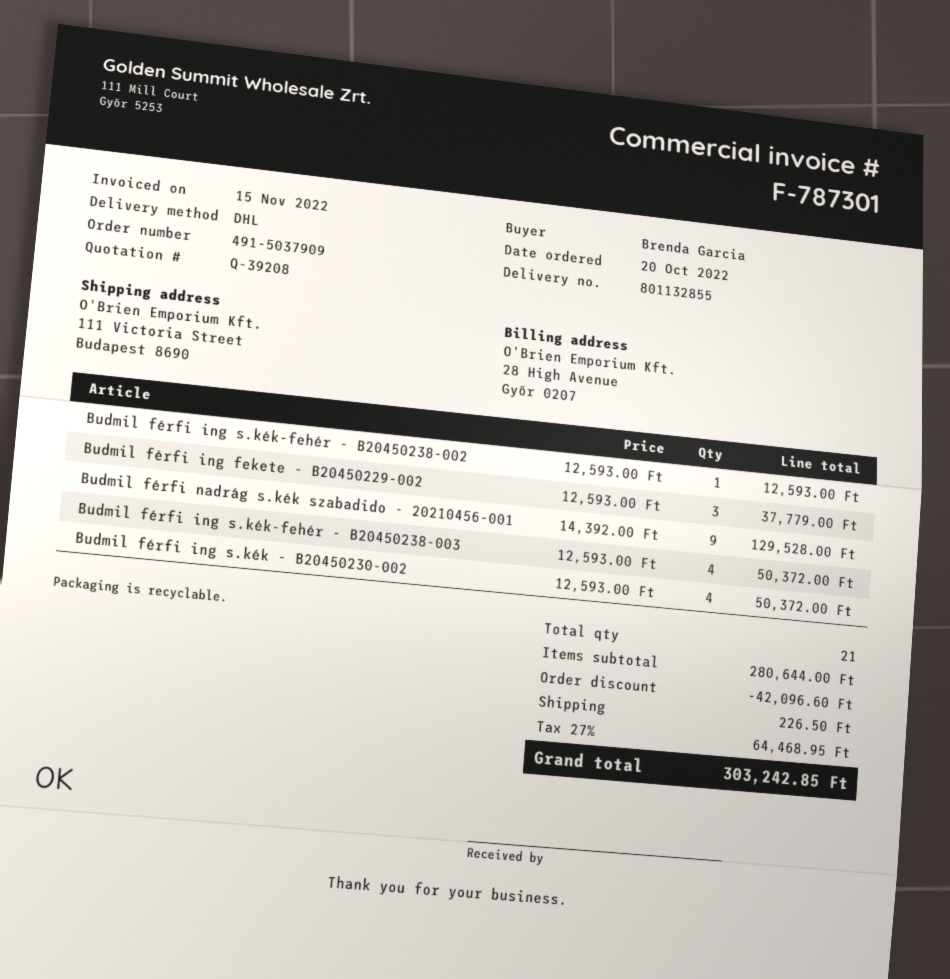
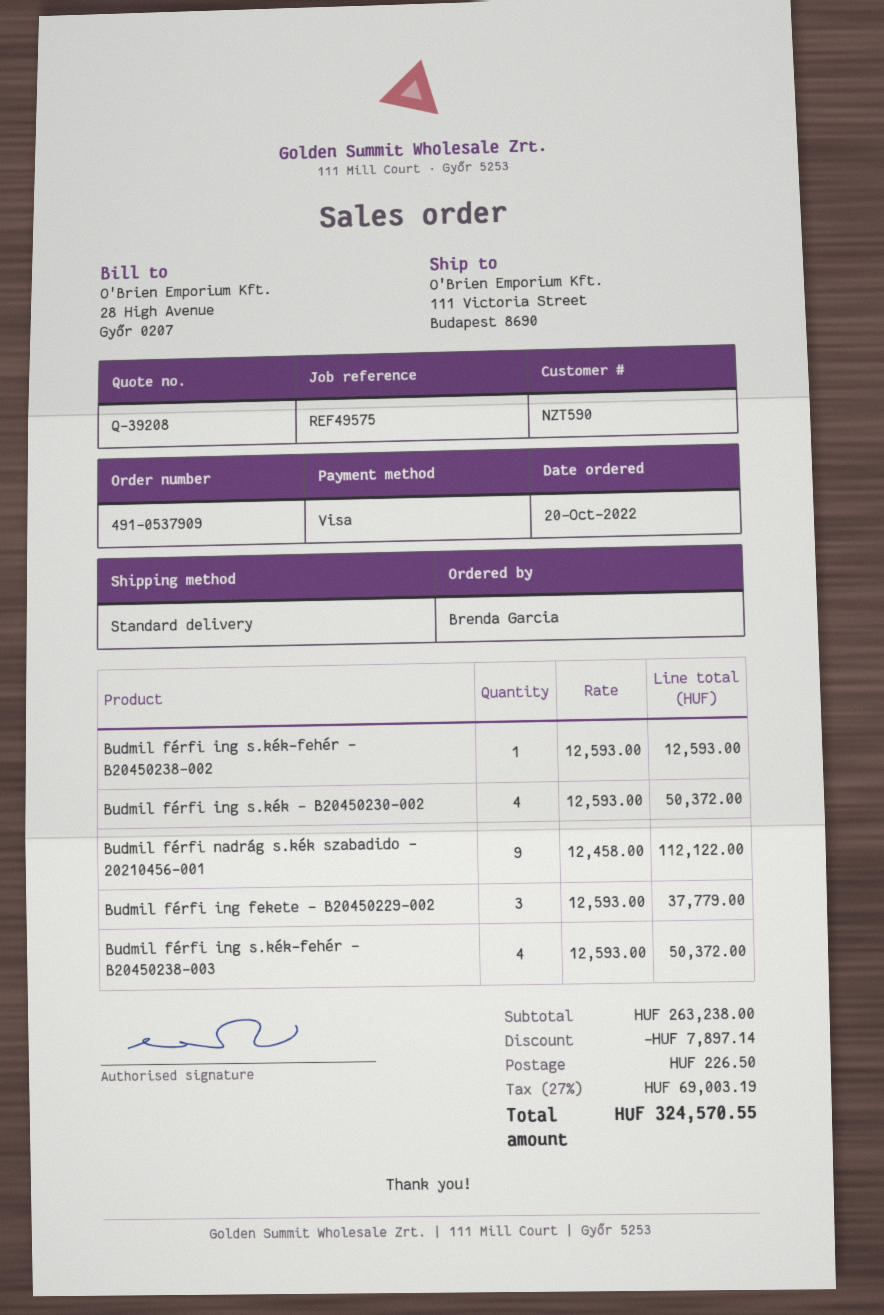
order number: 491-5037909 -> 491-0537909
shipping method: DHL -> standard
Budmil férfi nadrág s.kék szabadido - 20210456-001: 9 x 14392.00 = 129528.00 -> 9 x 12458.00 = 112122.00
subtotal: 280644.00 -> 263238.00
discount: 42096.60 -> 7897.14
tax: 27% = 64468.95 -> 27% = 69003.19
total: 303242.85 -> 324570.55

